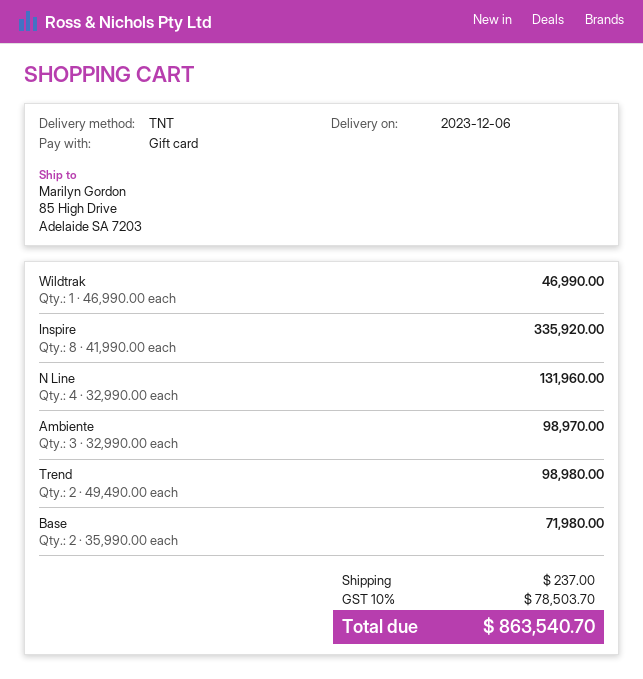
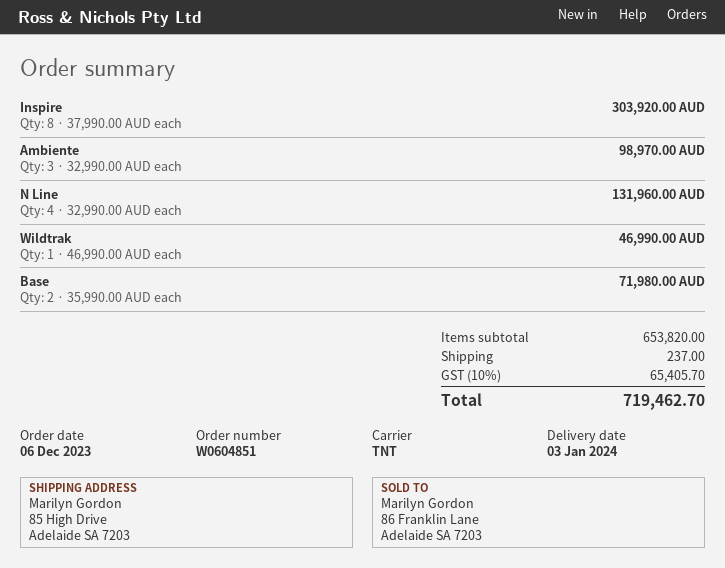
delivery date: 2023-12-06 -> 2024-01-03
Inspire: 8 x 41990.00 = 335920.00 -> 8 x 37990.00 = 303920.00
Trend: 2 x 49490.00 = 98980.00 -> none
tax: 10% = 78503.70 -> 10% = 65405.70
total: 863540.70 -> 719462.70

